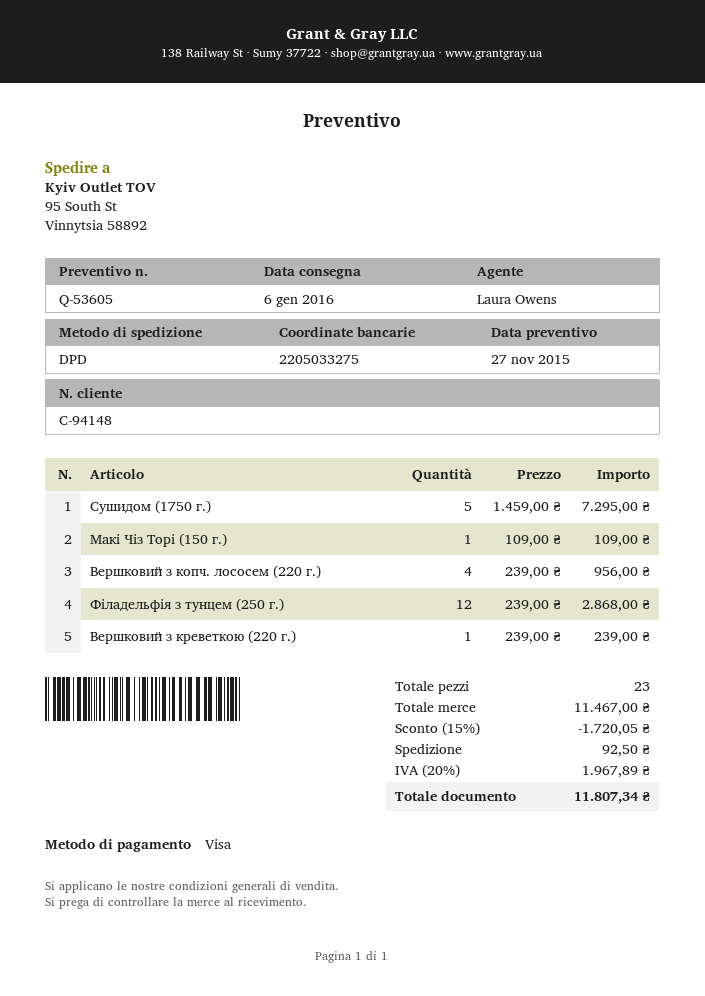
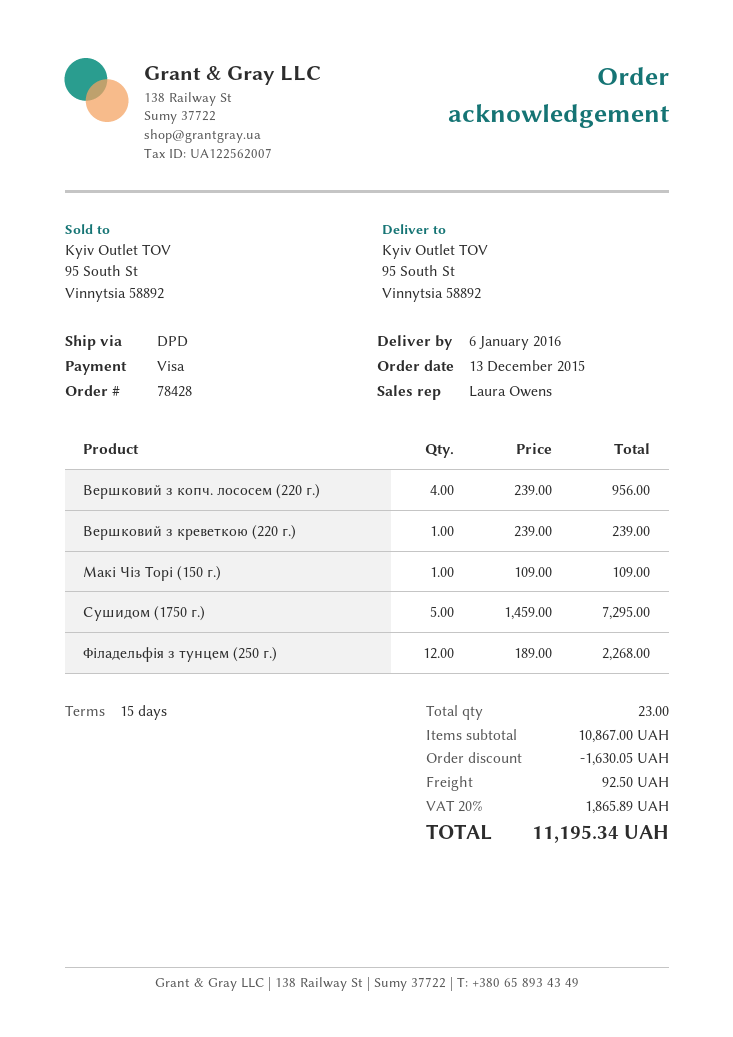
Філадельфія з тунцем (250 г.): 12 x 239.00 = 2868.00 -> 12 x 189.00 = 2268.00
subtotal: 11467.00 -> 10867.00
discount: 1720.05 -> 1630.05
tax: 20% = 1967.89 -> 20% = 1865.89
total: 11807.34 -> 11195.34

